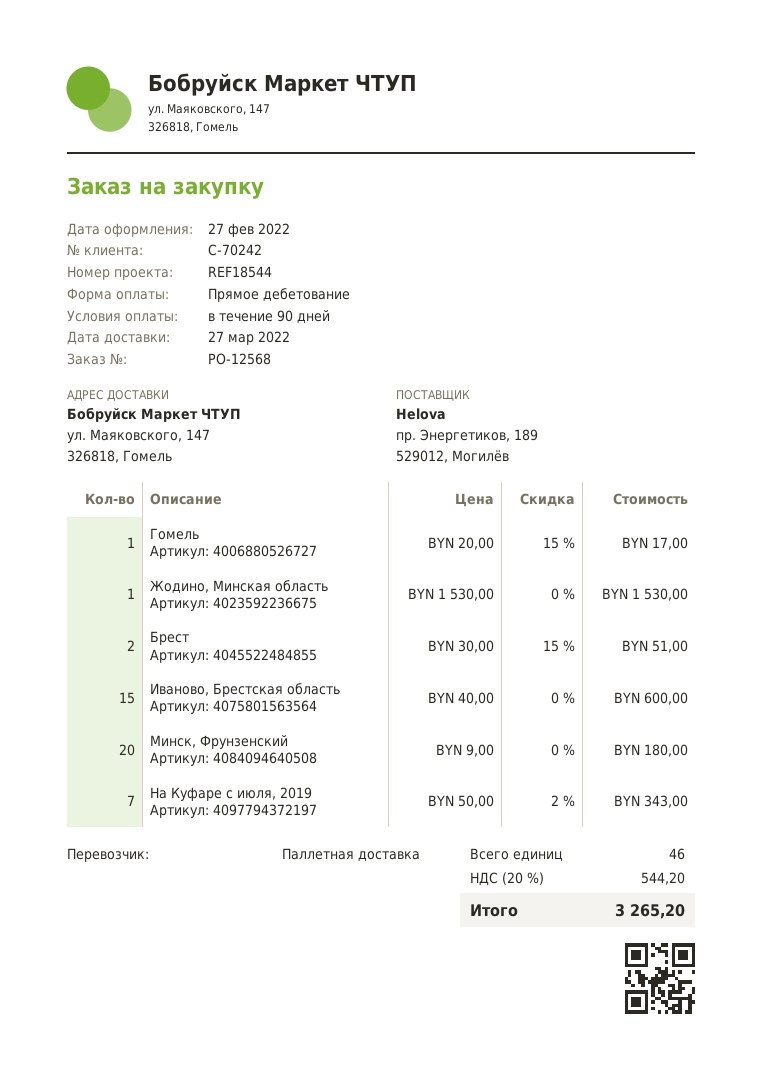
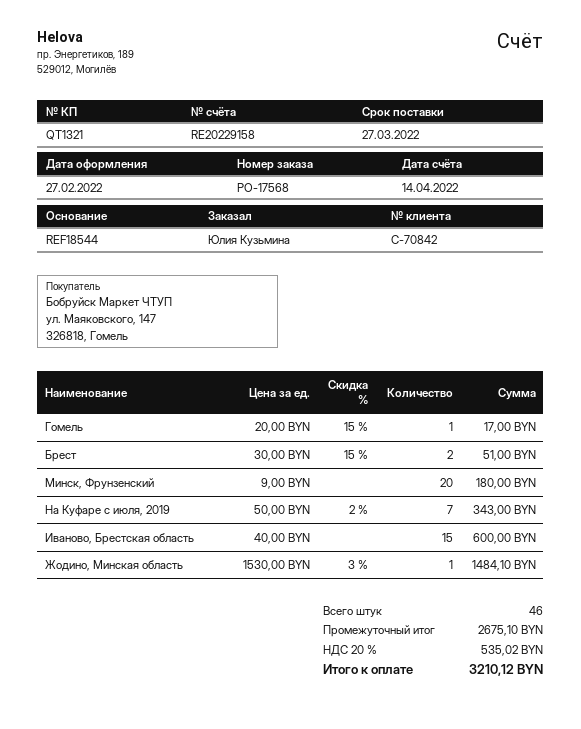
order number: PO-12568 -> PO-17568
customer number: C-70242 -> C-70842
Жодино, Минская область: 1 x 1530.00 = 1530.00 -> 1 x 1530.00 - 3% = 1484.10
tax: 20% = 544.20 -> 20% = 535.02
total: 3265.20 -> 3210.12

